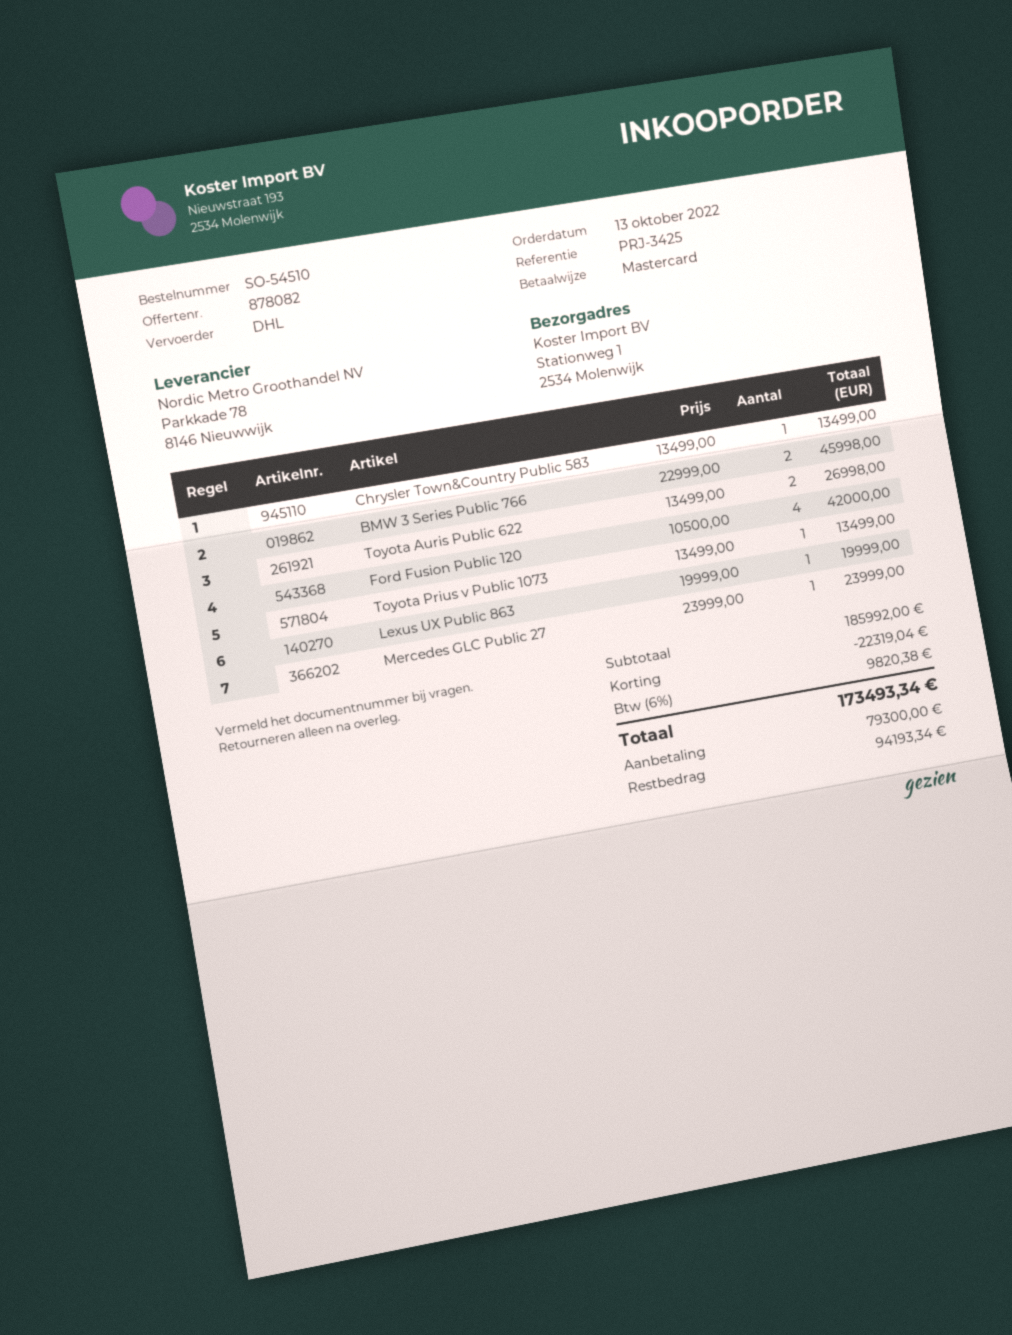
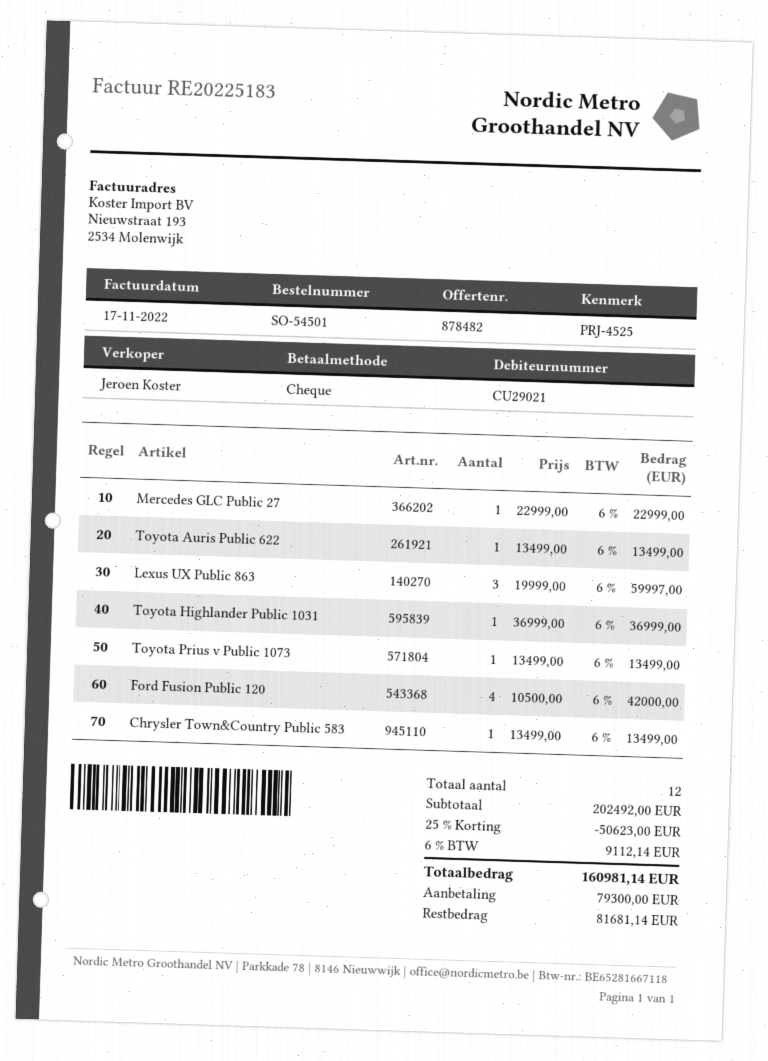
quote number: 878082 -> 878482
order number: SO-54510 -> SO-54501
reference: PRJ-3425 -> PRJ-4525
payment method: Mastercard -> cheque
BMW 3 Series Public 766: 2 x 22999.00 = 45998.00 -> none
Toyota Auris Public 622: 2 x 13499.00 = 26998.00 -> 1 x 13499.00 = 13499.00
Lexus UX Public 863: 1 x 19999.00 = 19999.00 -> 3 x 19999.00 = 59997.00
Mercedes GLC Public 27: 1 x 23999.00 = 23999.00 -> 1 x 22999.00 = 22999.00
Toyota Highlander Public 1031: none -> 1 x 36999.00 = 36999.00
subtotal: 185992.00 -> 202492.00
discount: 22319.04 -> 50623.00
tax: 6% = 9820.38 -> 6% = 9112.14
total: 173493.34 -> 160981.14
balance: 94193.34 -> 81681.14

